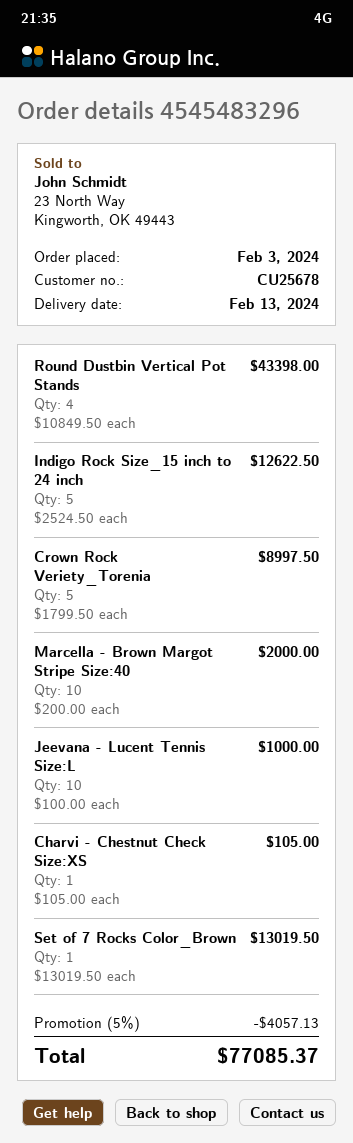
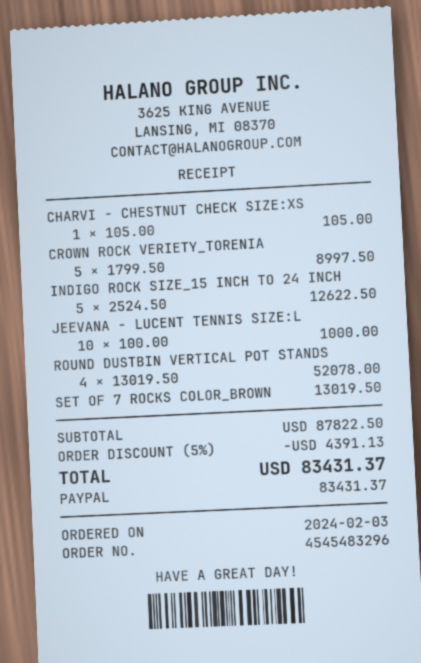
Round Dustbin Vertical Pot Stands: 4 x 10849.50 = 43398.00 -> 4 x 13019.50 = 52078.00
Marcella - Brown Margot Stripe Size:40: 10 x 200.00 = 2000.00 -> none
discount: 5% = 4057.13 -> 5% = 4391.13
total: 77085.37 -> 83431.37

